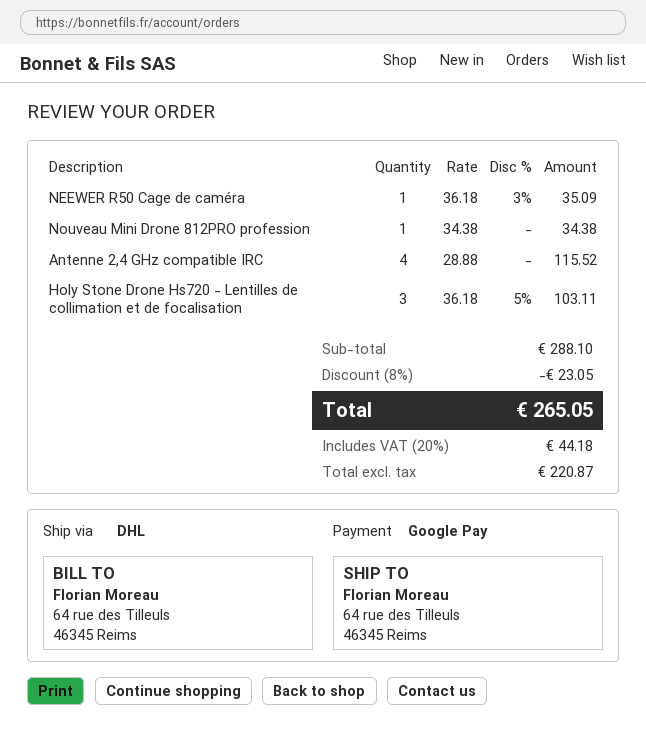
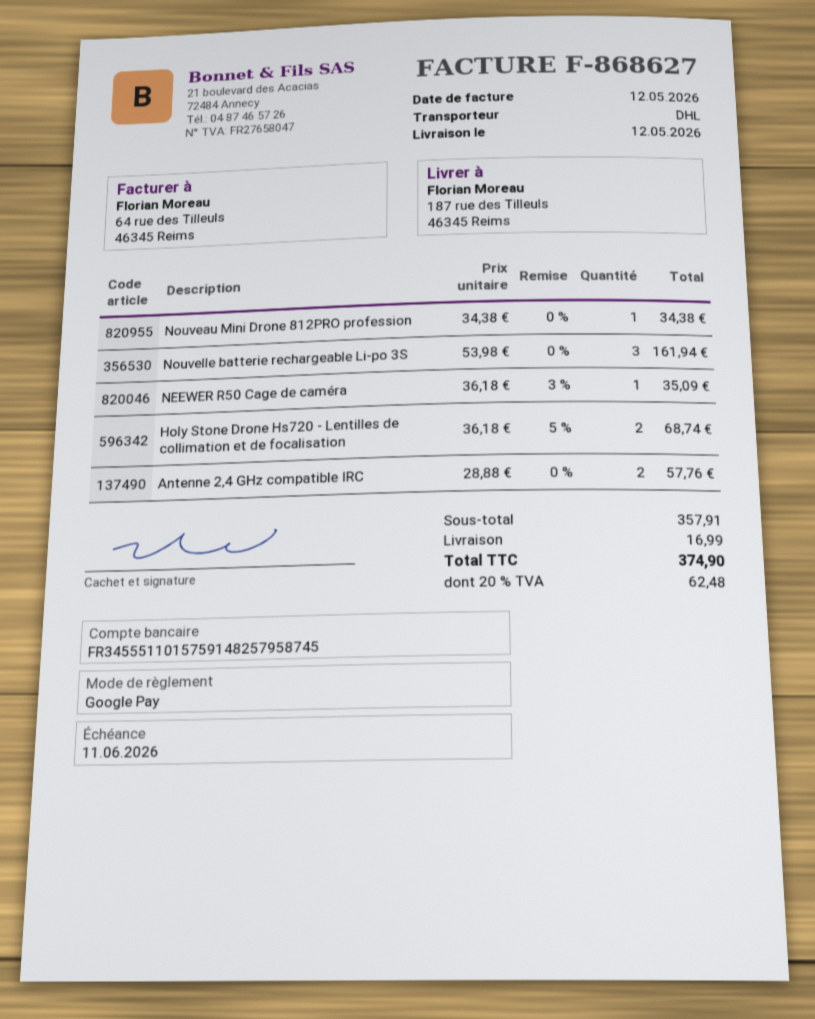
ship to: 64 rue des Tilleuls, 46345 Reims -> 187 rue des Tilleuls, 46345 Reims
Antenne 2,4 GHz compatible IRC: 4 x 28.88 = 115.52 -> 2 x 28.88 = 57.76
Holy Stone Drone Hs720 - Lentilles de collimation et de focalisation: 3 x 36.18 - 5% = 103.11 -> 2 x 36.18 - 5% = 68.74
Nouvelle batterie rechargeable Li-po 3S: none -> 3 x 53.98 = 161.94
subtotal: 288.10 -> 357.91
discount: 8% = 23.05 -> none
shipping: none -> 16.99
tax: 20% = 44.18 -> 20% = 62.48
total: 265.05 -> 374.90

